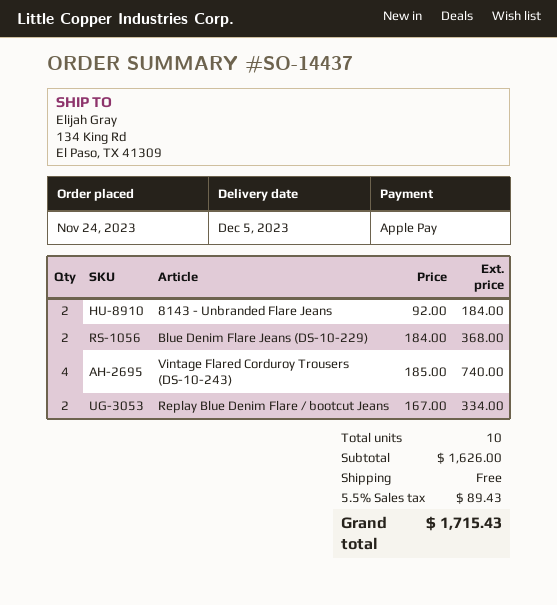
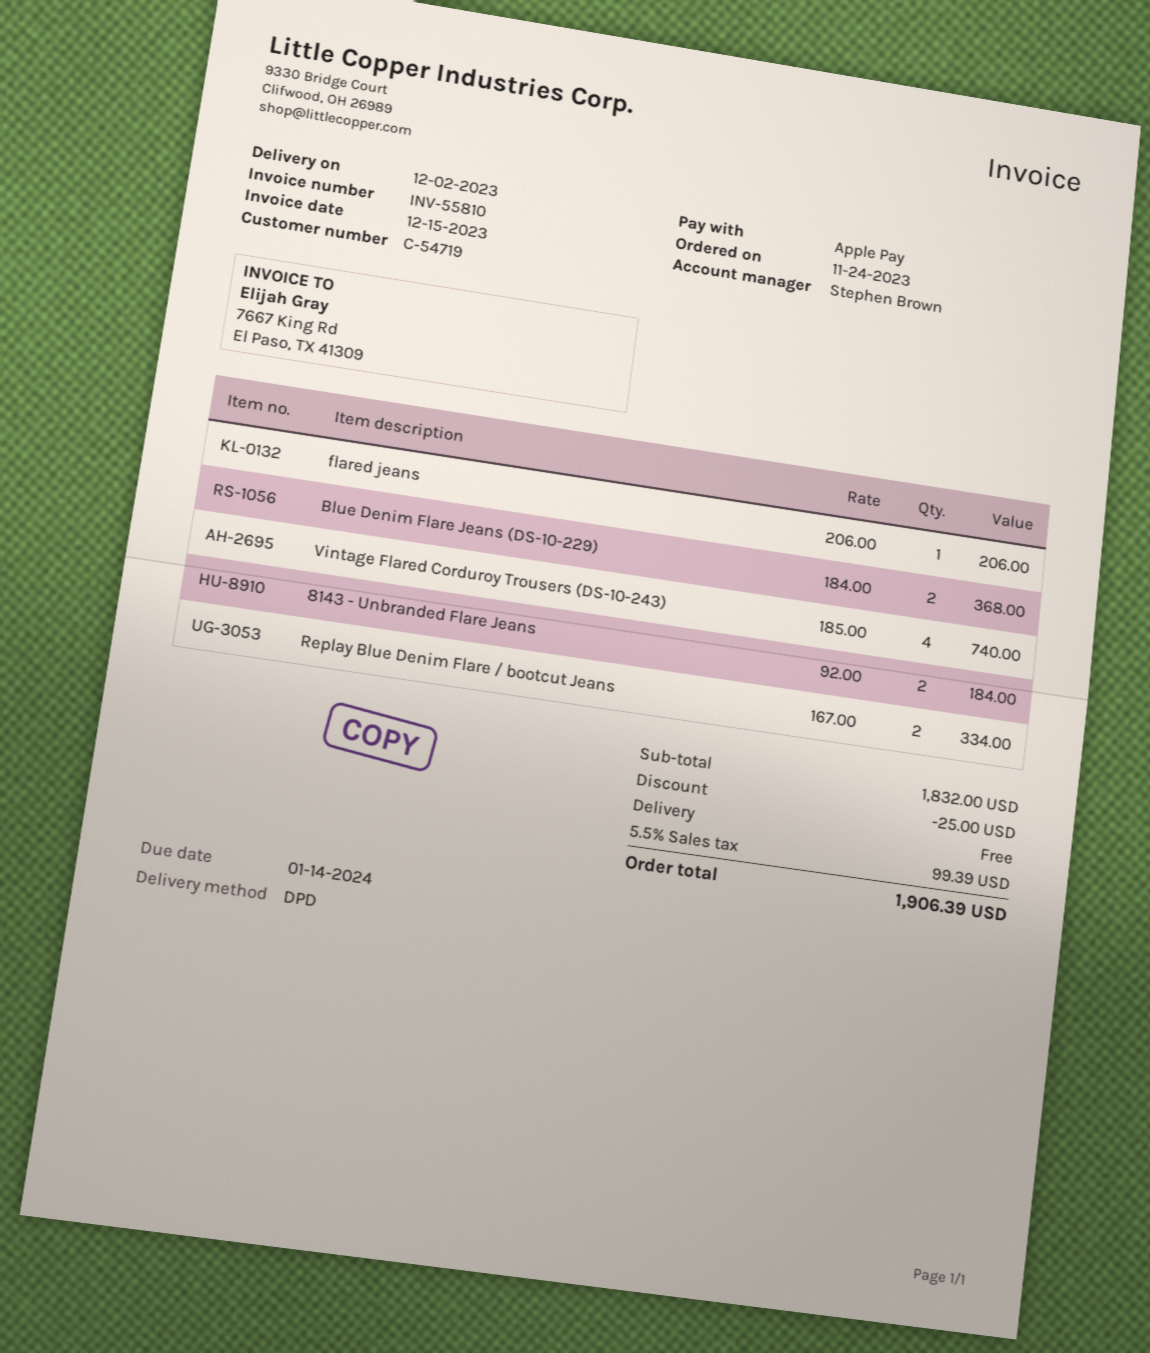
delivery date: 2023-12-05 -> 2023-12-02
flared jeans: none -> 1 x 206.00 = 206.00
subtotal: 1626.00 -> 1832.00
discount: none -> 25.00
tax: 5.5% = 89.43 -> 5.5% = 99.39
total: 1715.43 -> 1906.39

